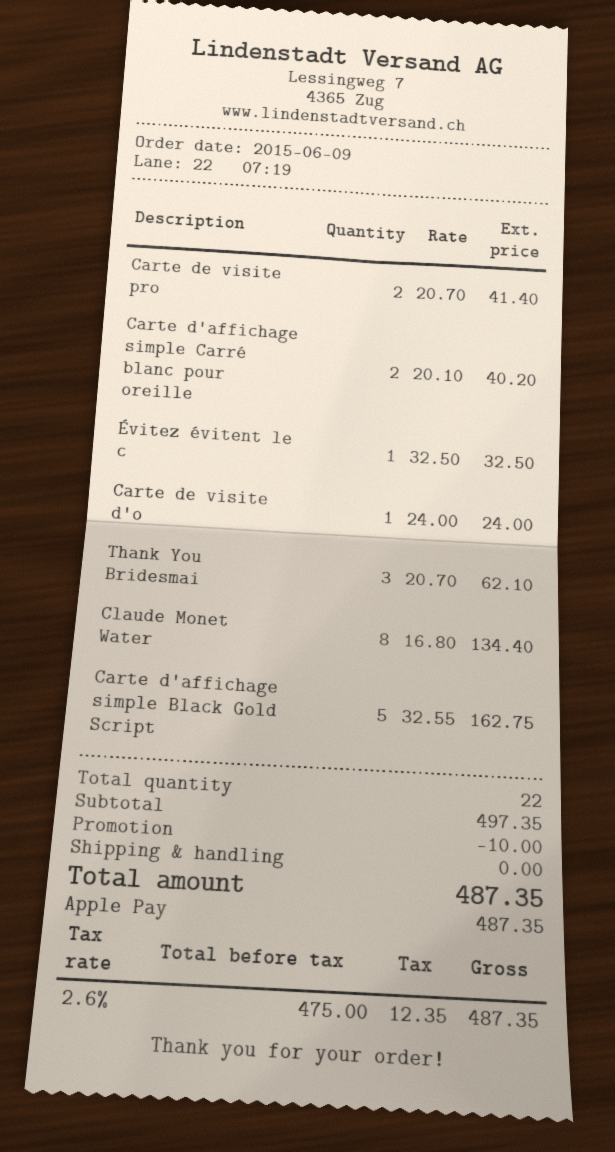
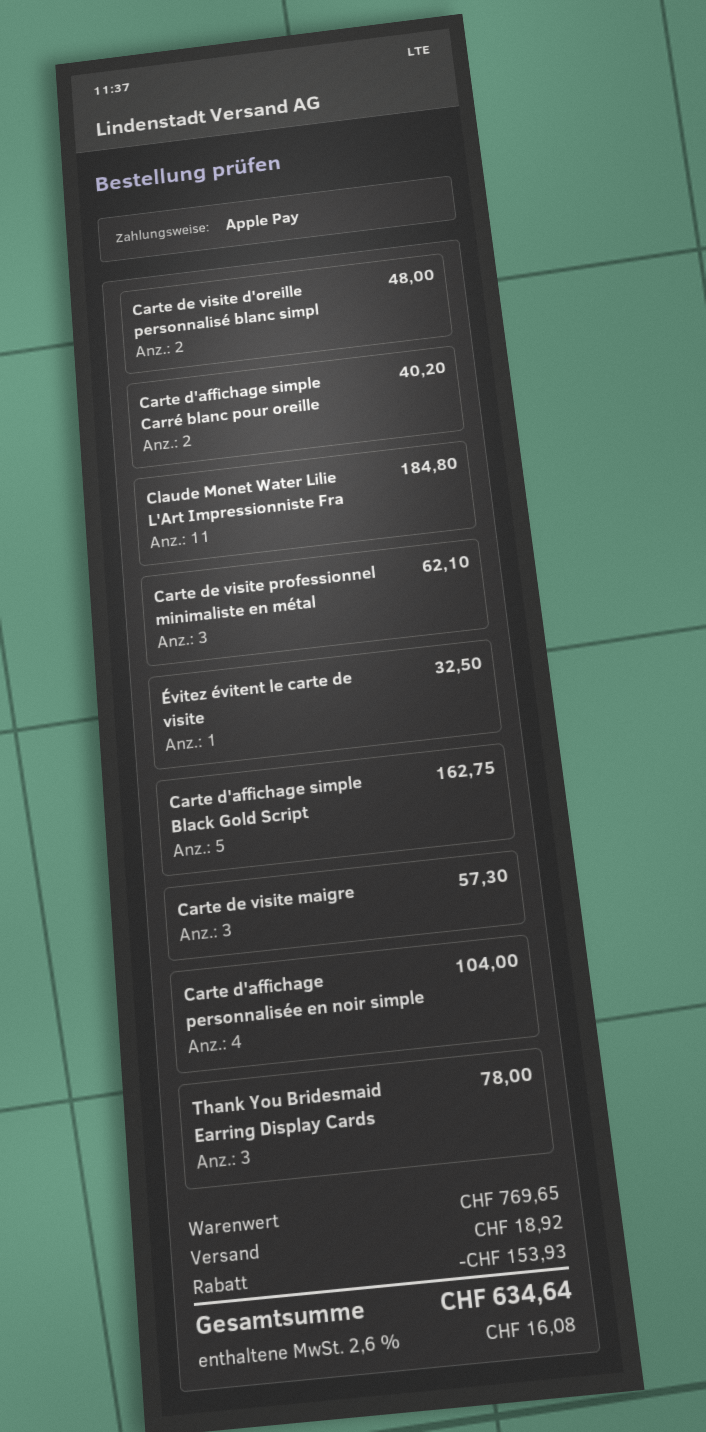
Carte de visite pro: 2 for 41.40 -> 3 for 62.10
Carte de visite d'o: 1 for 24.00 -> 2 for 48.00
Thank You Bridesmai: 3 for 62.10 -> 3 for 78.00
Claude Monet Water: 8 for 134.40 -> 11 for 184.80
Carte de visite maigre: none -> 3 for 57.30
Carte d'affichage personnalisée en noir simple: none -> 4 for 104.00
subtotal: 497.35 -> 769.65
discount: 10.00 -> 153.93
shipping: 0.00 -> 18.92
tax: 2.6% = 12.35 -> 2.6% = 16.08
total: 487.35 -> 634.64

